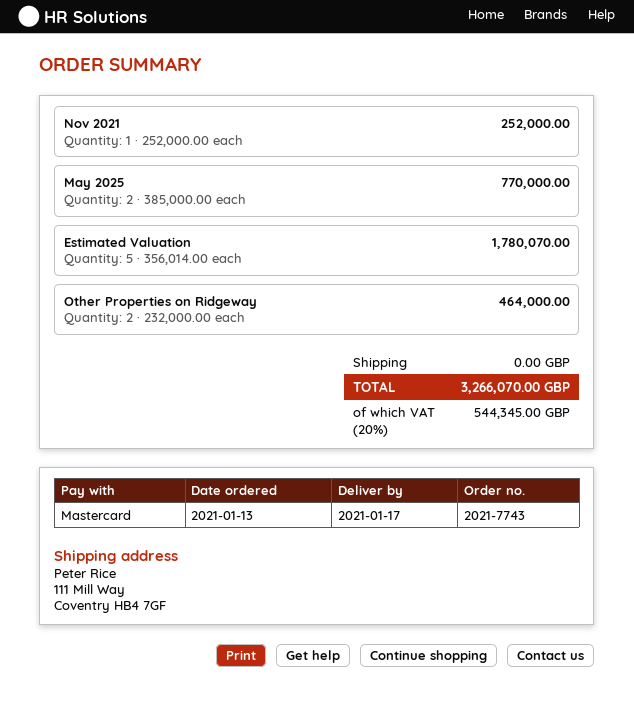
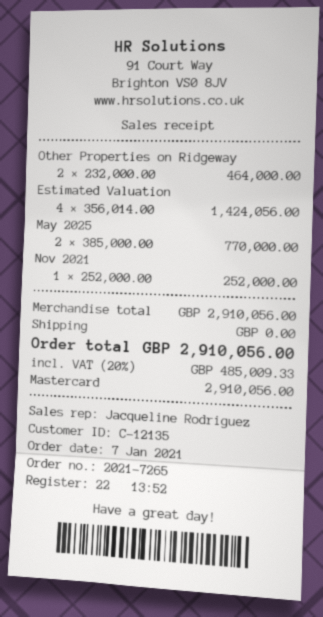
order number: 2021-7743 -> 2021-7265
order date: 2021-01-13 -> 2021-01-07
Estimated Valuation: 5 x 356014.00 = 1780070.00 -> 4 x 356014.00 = 1424056.00
tax: 20% = 544345.00 -> 20% = 485009.33
total: 3266070.00 -> 2910056.00

